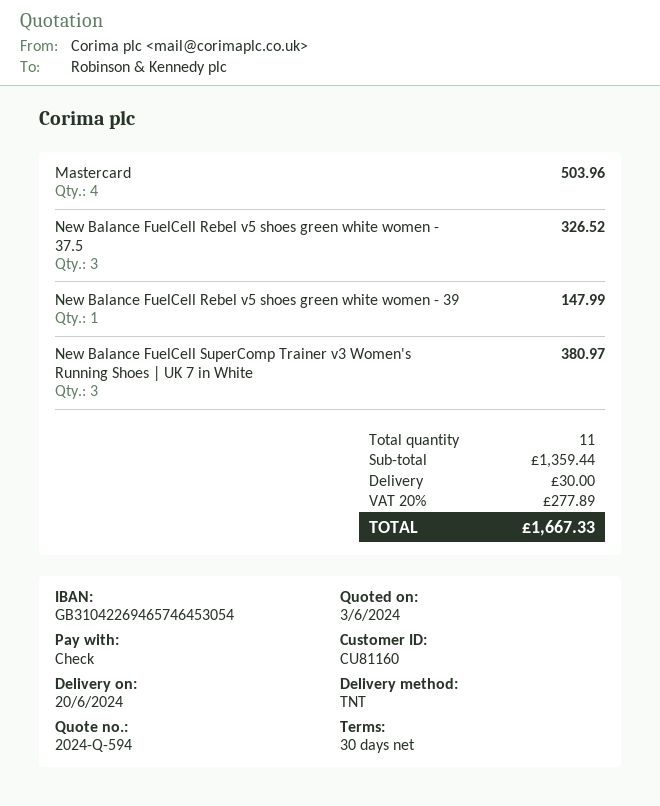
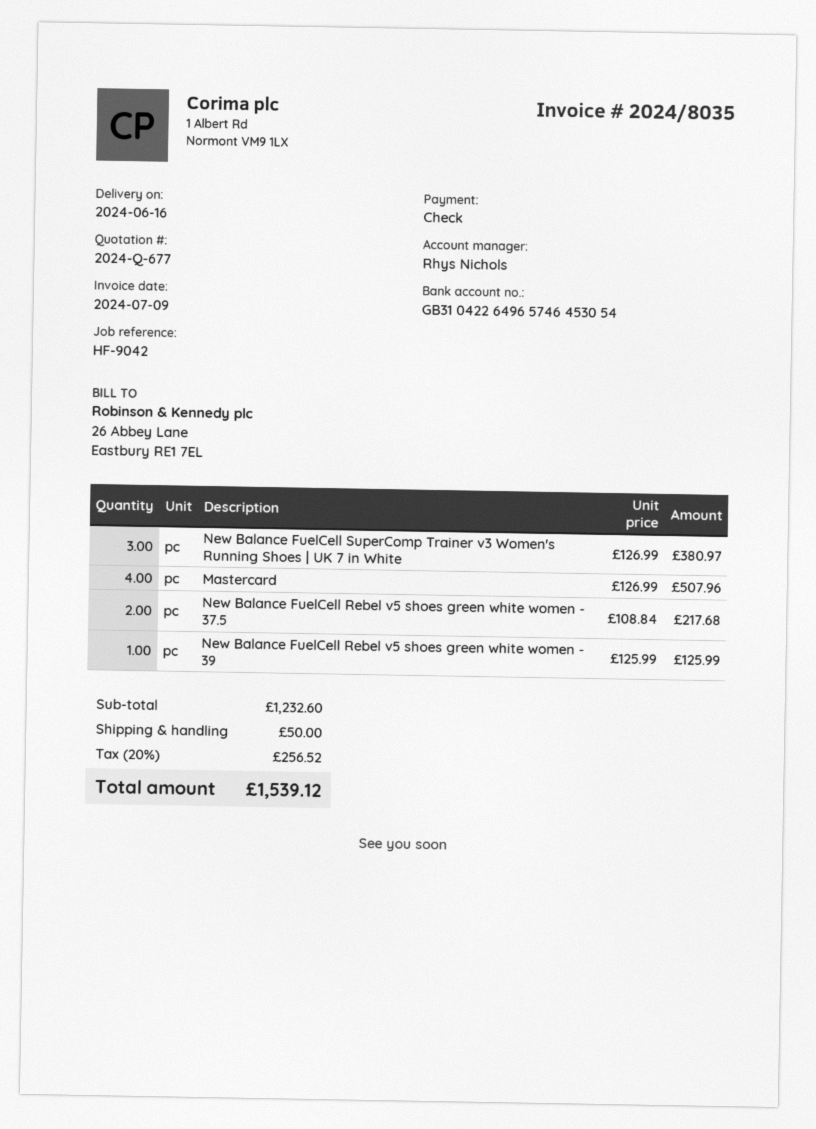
quote number: 2024-Q-594 -> 2024-Q-677
delivery date: 2024-06-20 -> 2024-06-16
bank account: GB31042269465746453054 -> GB31042264965746453054
Mastercard: 4 for 503.96 -> 4 for 507.96
New Balance FuelCell Rebel v5 shoes green white women - 37.5: 3 for 326.52 -> 2 for 217.68
New Balance FuelCell Rebel v5 shoes green white women - 39: 1 for 147.99 -> 1 for 125.99
subtotal: 1359.44 -> 1232.60
shipping: 30.00 -> 50.00
tax: 20% = 277.89 -> 20% = 256.52
total: 1667.33 -> 1539.12

